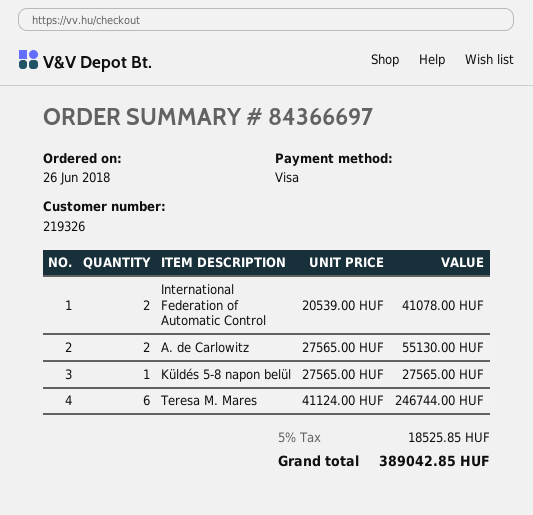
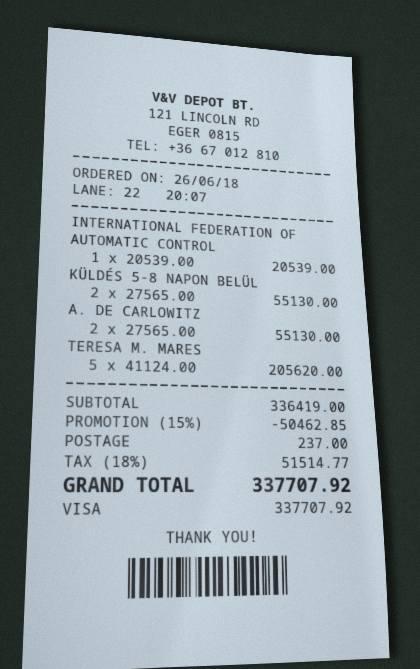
International Federation of Automatic Control: 2 x 20539.00 = 41078.00 -> 1 x 20539.00 = 20539.00
Küldés 5-8 napon belül: 1 x 27565.00 = 27565.00 -> 2 x 27565.00 = 55130.00
Teresa M. Mares: 6 x 41124.00 = 246744.00 -> 5 x 41124.00 = 205620.00
discount: none -> 15% = 50462.85
shipping: none -> 237.00
tax: 5% = 18525.85 -> 18% = 51514.77
total: 389042.85 -> 337707.92

